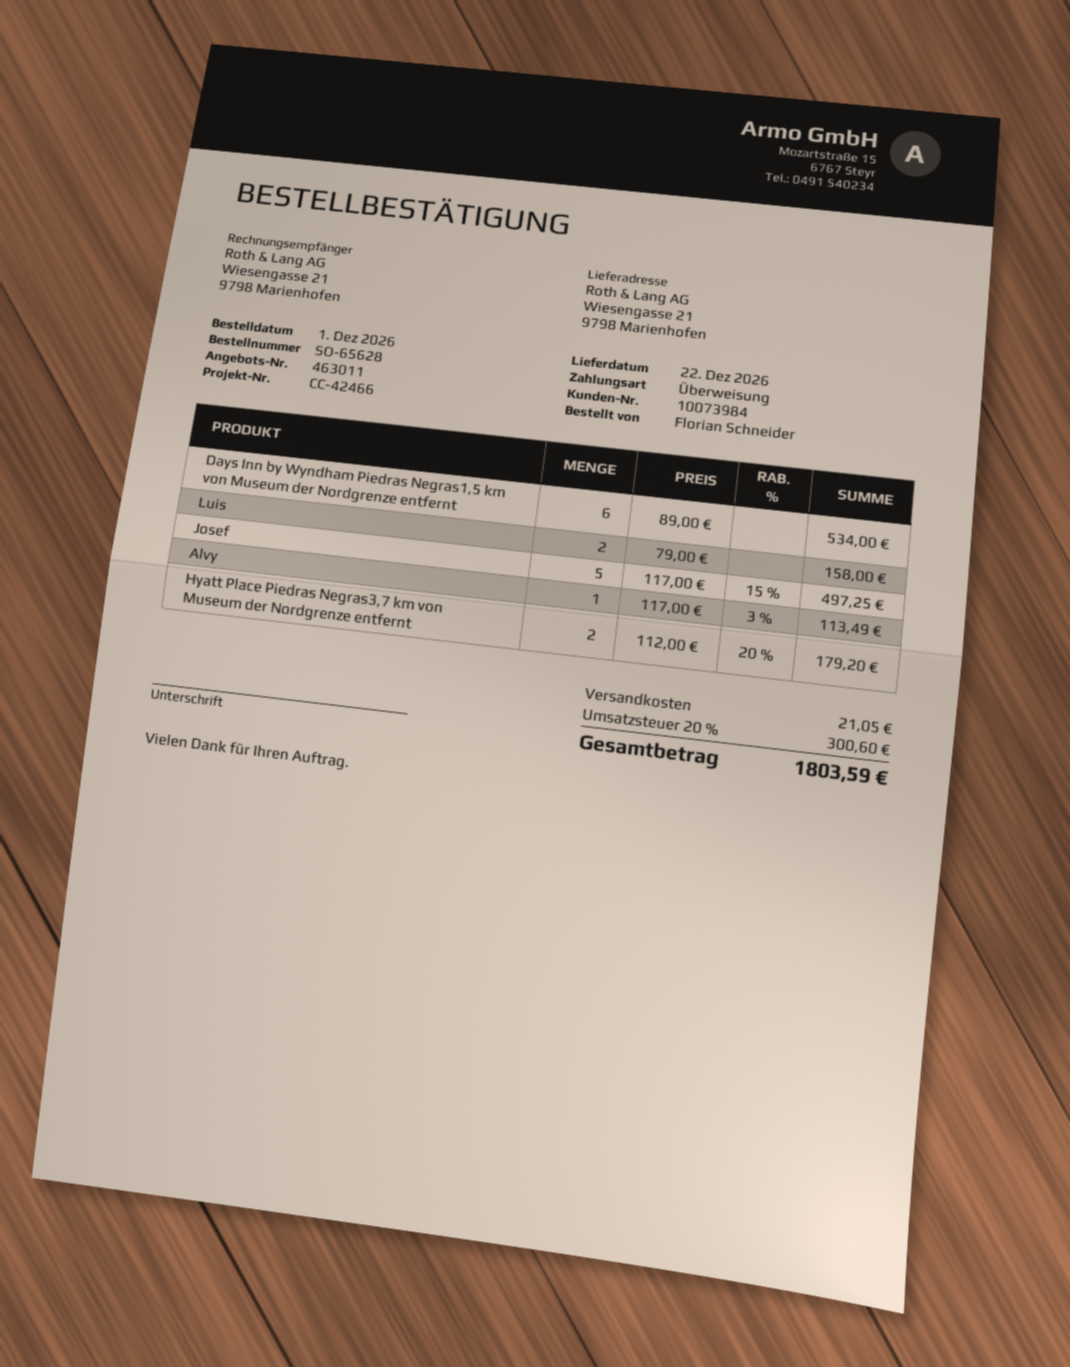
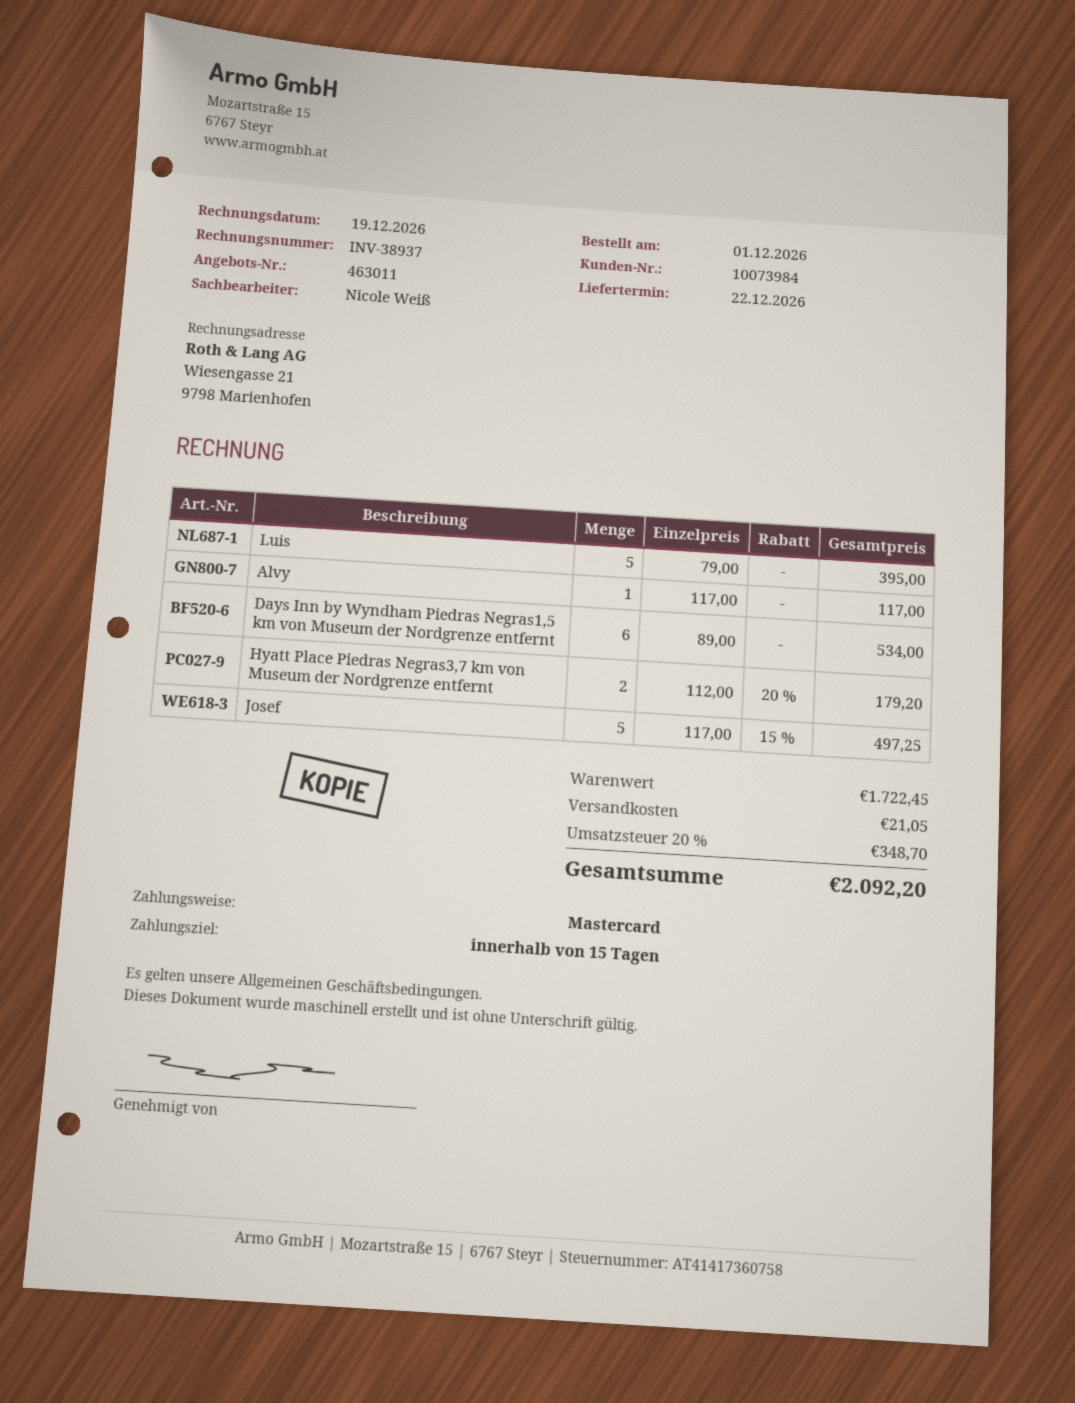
payment method: bank transfer -> Mastercard
Luis: 2 x 79.00 = 158.00 -> 5 x 79.00 = 395.00
Alvy: 1 x 117.00 - 3% = 113.49 -> 1 x 117.00 = 117.00
tax: 20% = 300.60 -> 20% = 348.70
total: 1803.59 -> 2092.20

